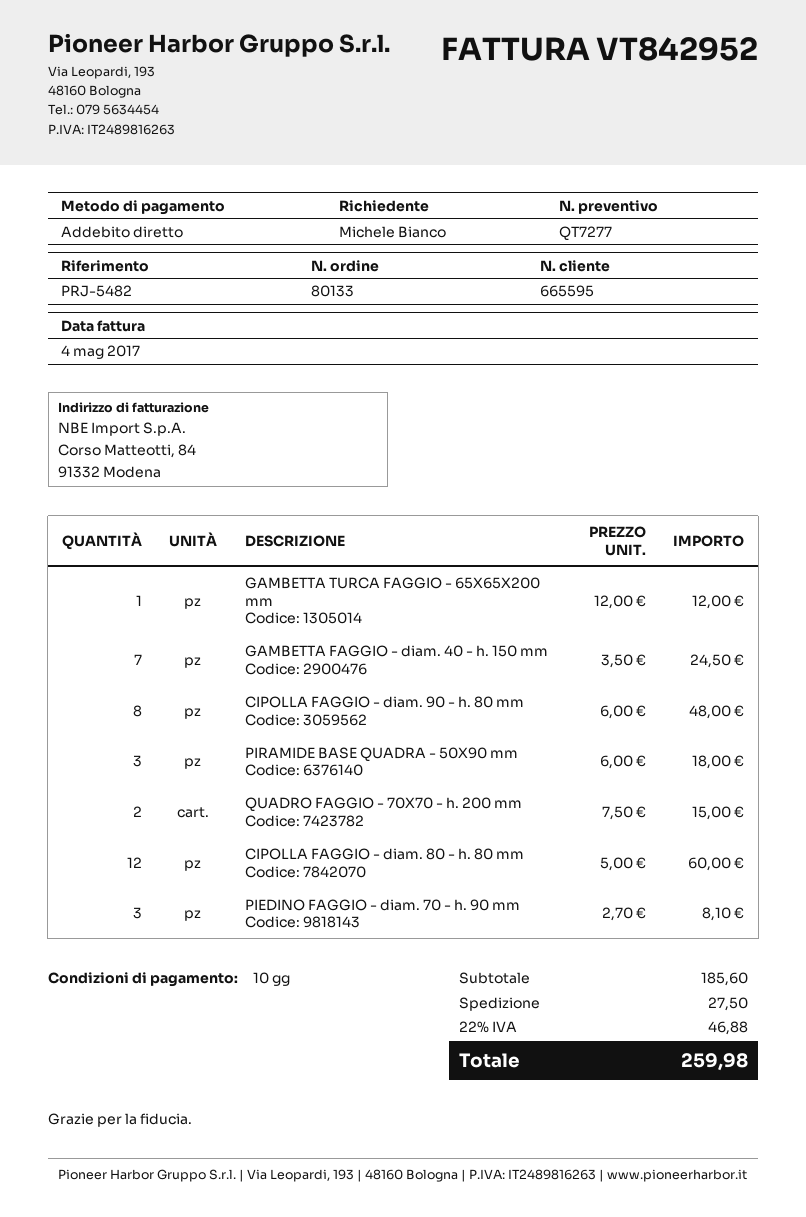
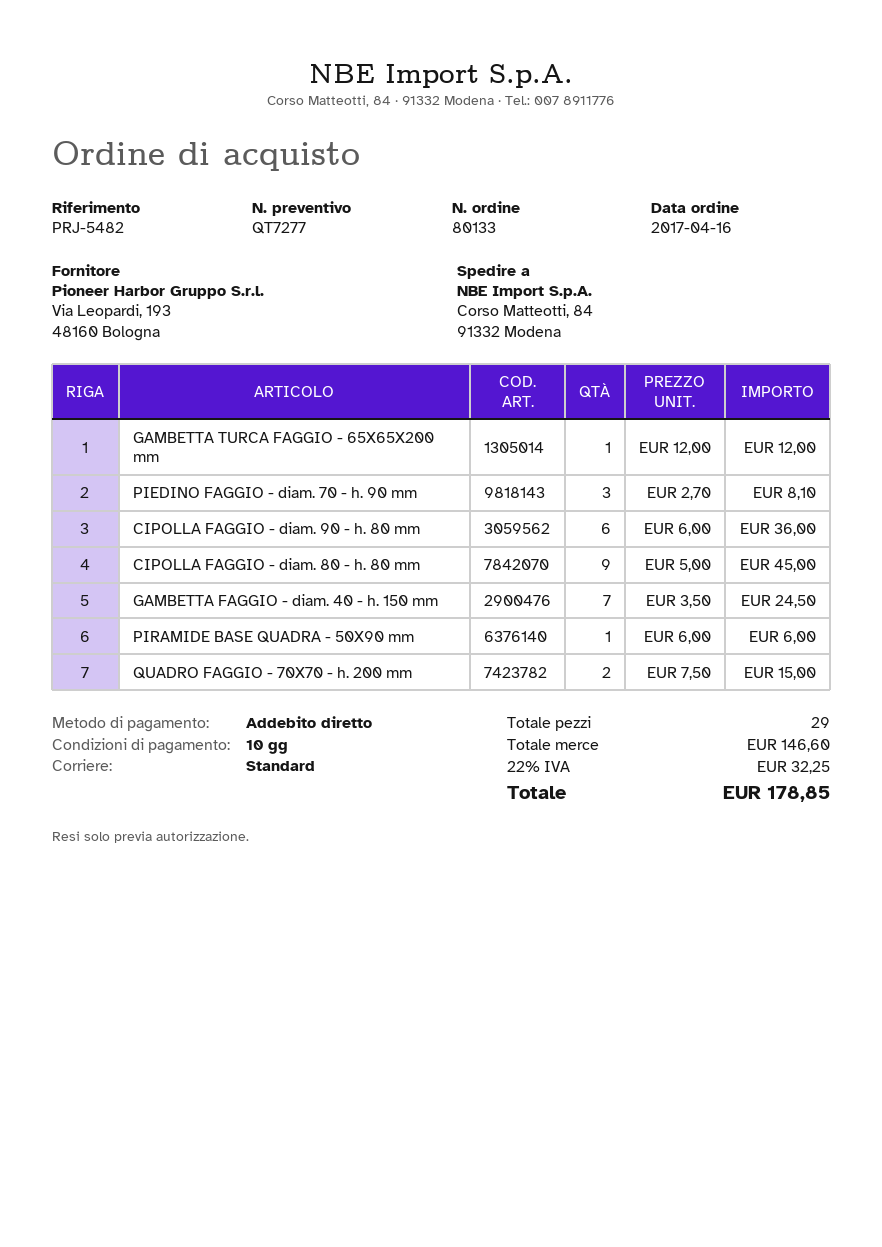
CIPOLLA FAGGIO - diam. 90 - h. 80 mm: 8 x 6.00 = 48.00 -> 6 x 6.00 = 36.00
PIRAMIDE BASE QUADRA - 50X90 mm: 3 x 6.00 = 18.00 -> 1 x 6.00 = 6.00
CIPOLLA FAGGIO - diam. 80 - h. 80 mm: 12 x 5.00 = 60.00 -> 9 x 5.00 = 45.00
subtotal: 185.60 -> 146.60
shipping: 27.50 -> none
tax: 22% = 46.88 -> 22% = 32.25
total: 259.98 -> 178.85

